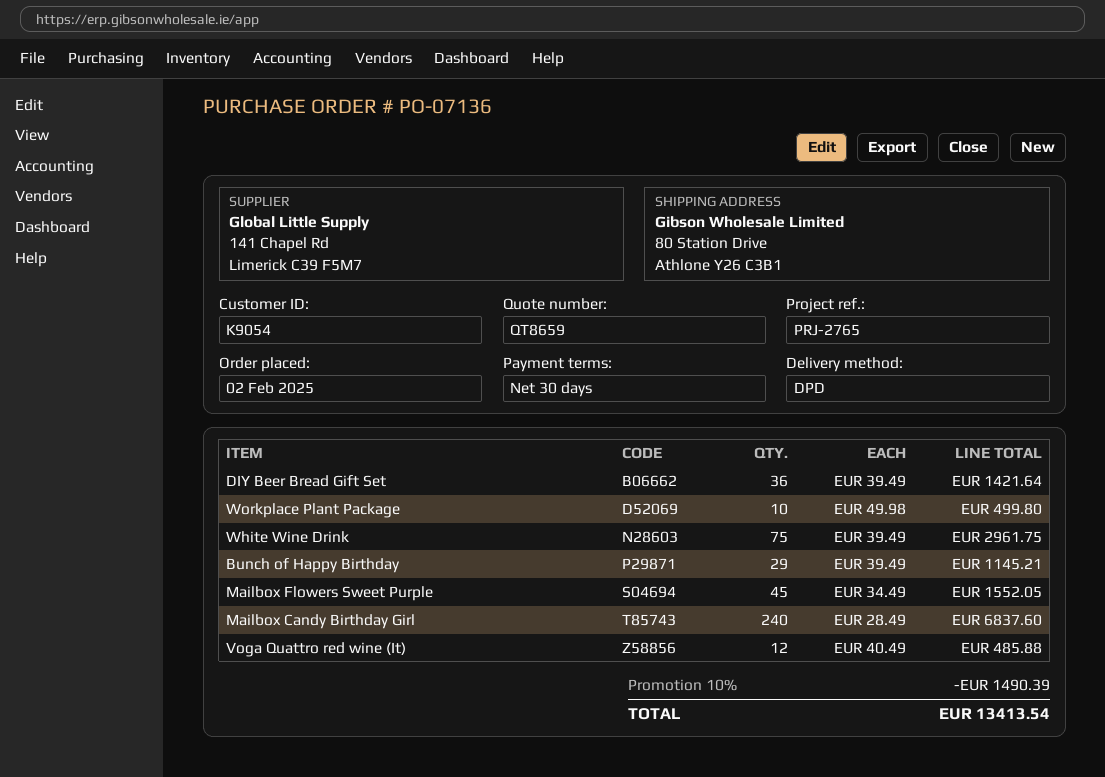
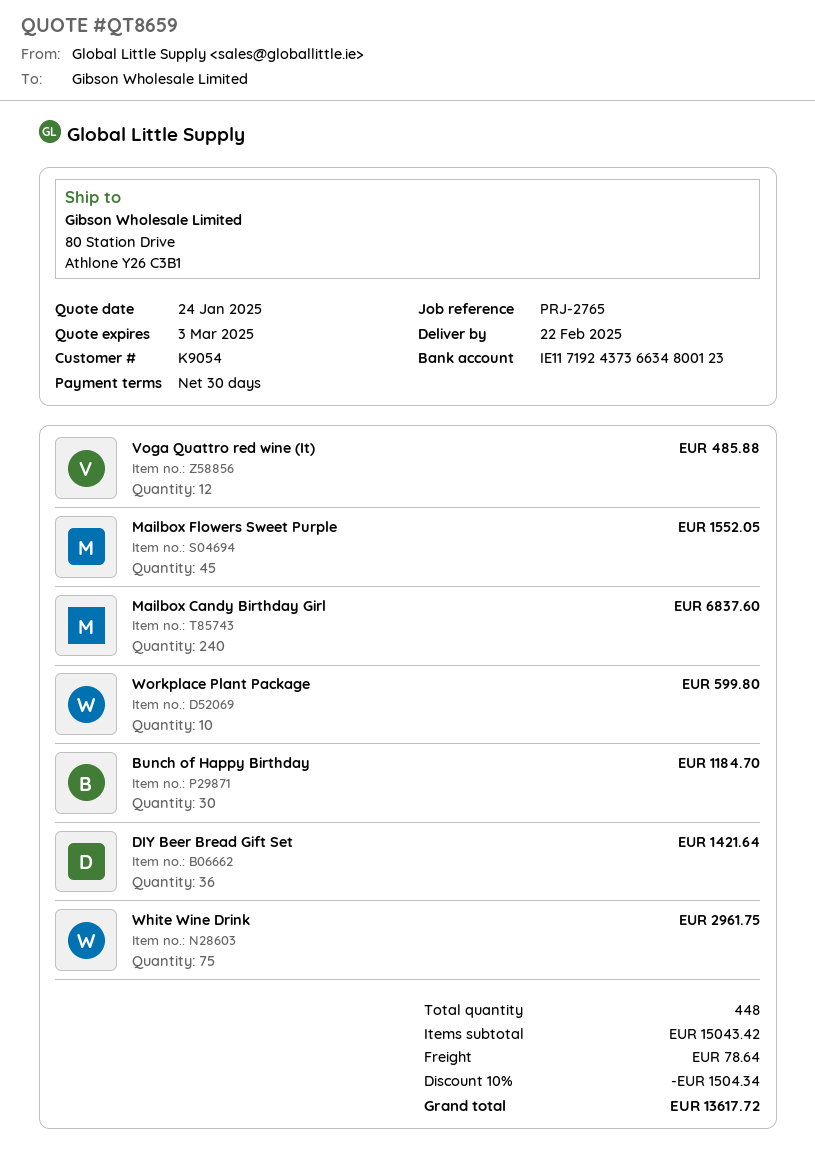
Workplace Plant Package: 10 for 499.80 -> 10 for 599.80
Bunch of Happy Birthday: 29 for 1145.21 -> 30 for 1184.70
discount: 10% = 1490.39 -> 10% = 1504.34
shipping: none -> 78.64
total: 13413.54 -> 13617.72

